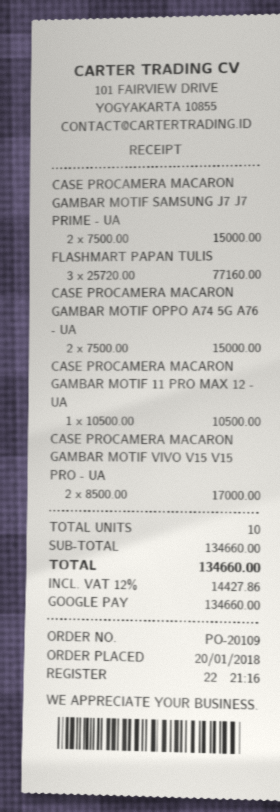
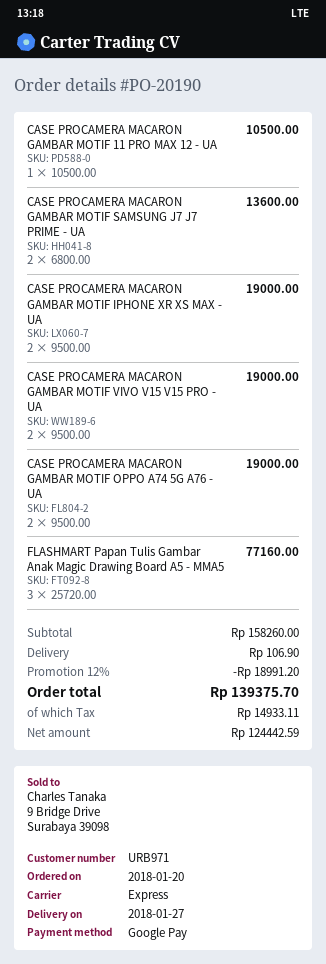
order number: PO-20109 -> PO-20190
CASE PROCAMERA MACARON GAMBAR MOTIF SAMSUNG J7 J7 PRIME - UA: 2 x 7500.00 = 15000.00 -> 2 x 6800.00 = 13600.00
CASE PROCAMERA MACARON GAMBAR MOTIF OPPO A74 5G A76 - UA: 2 x 7500.00 = 15000.00 -> 2 x 9500.00 = 19000.00
CASE PROCAMERA MACARON GAMBAR MOTIF VIVO V15 V15 PRO - UA: 2 x 8500.00 = 17000.00 -> 2 x 9500.00 = 19000.00
CASE PROCAMERA MACARON GAMBAR MOTIF IPHONE XR XS MAX - UA: none -> 2 x 9500.00 = 19000.00
subtotal: 134660.00 -> 158260.00
discount: none -> 12% = 18991.20
shipping: none -> 106.90
tax: 14427.86 -> 14933.11
total: 134660.00 -> 139375.70

